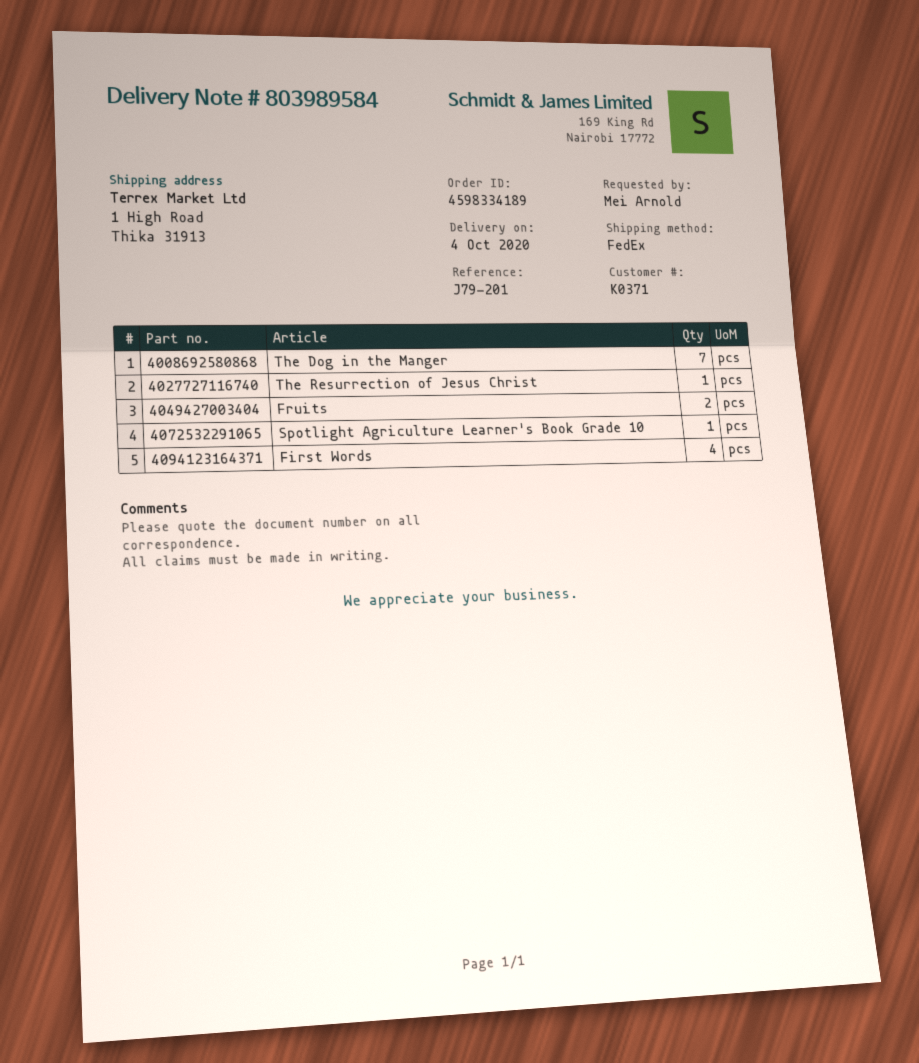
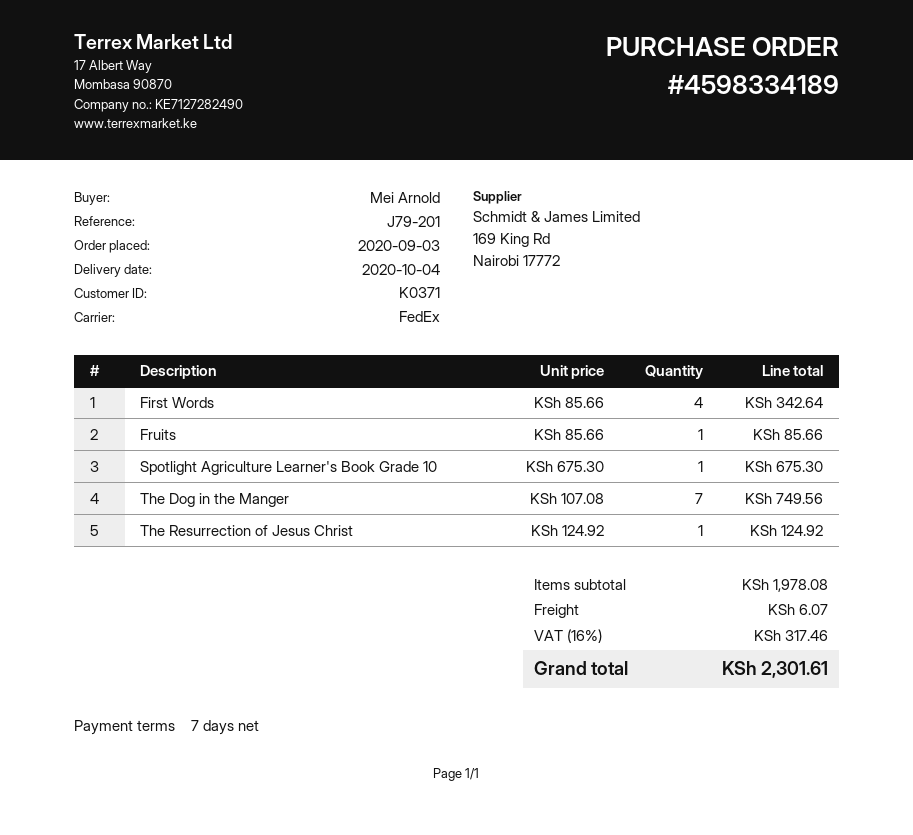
Fruits: 2 -> 1

